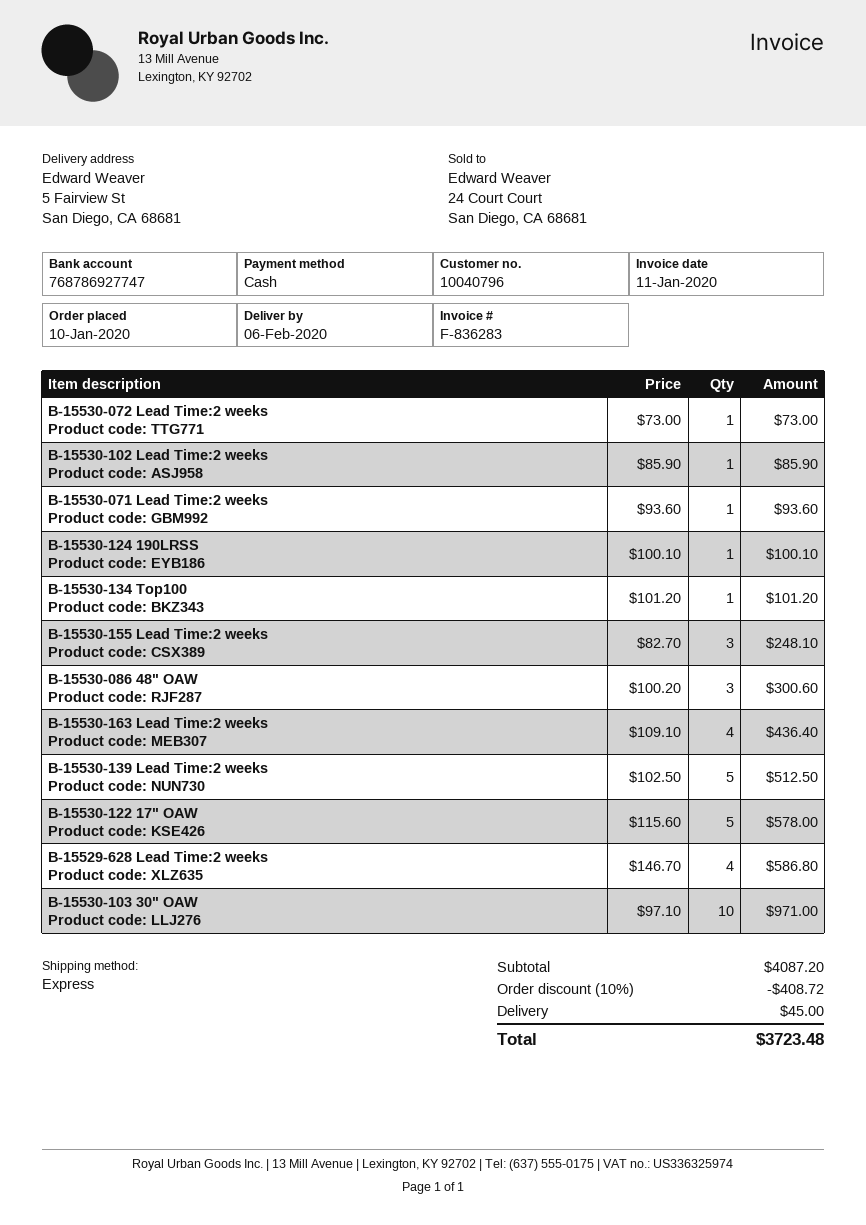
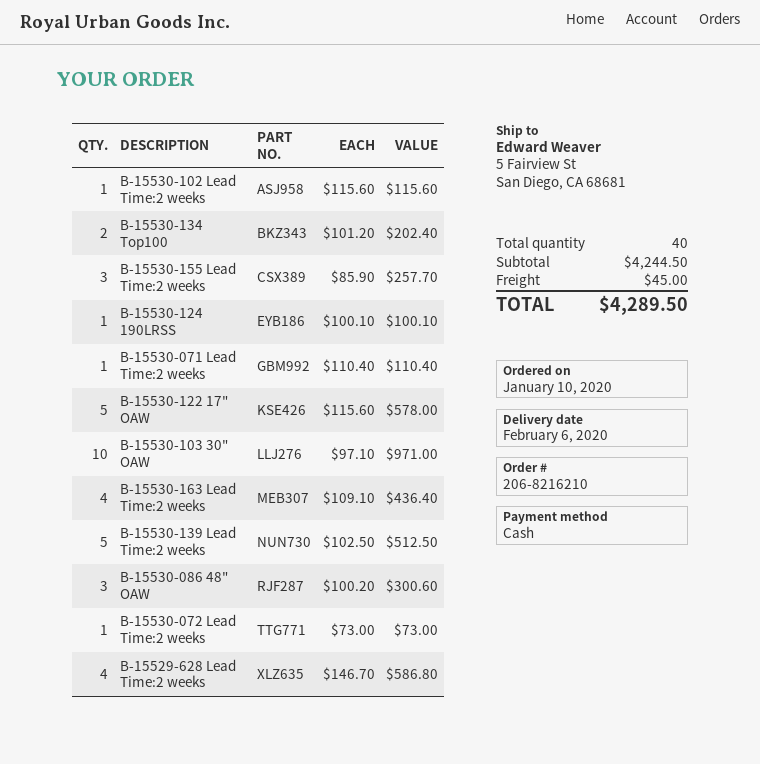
B-15530-102 Lead Time:2 weeks: 1 x 85.90 = 85.90 -> 1 x 115.60 = 115.60
B-15530-071 Lead Time:2 weeks: 1 x 93.60 = 93.60 -> 1 x 110.40 = 110.40
B-15530-134 Top100: 1 x 101.20 = 101.20 -> 2 x 101.20 = 202.40
B-15530-155 Lead Time:2 weeks: 3 x 82.70 = 248.10 -> 3 x 85.90 = 257.70
subtotal: 4087.20 -> 4244.50
discount: 10% = 408.72 -> none
total: 3723.48 -> 4289.50

